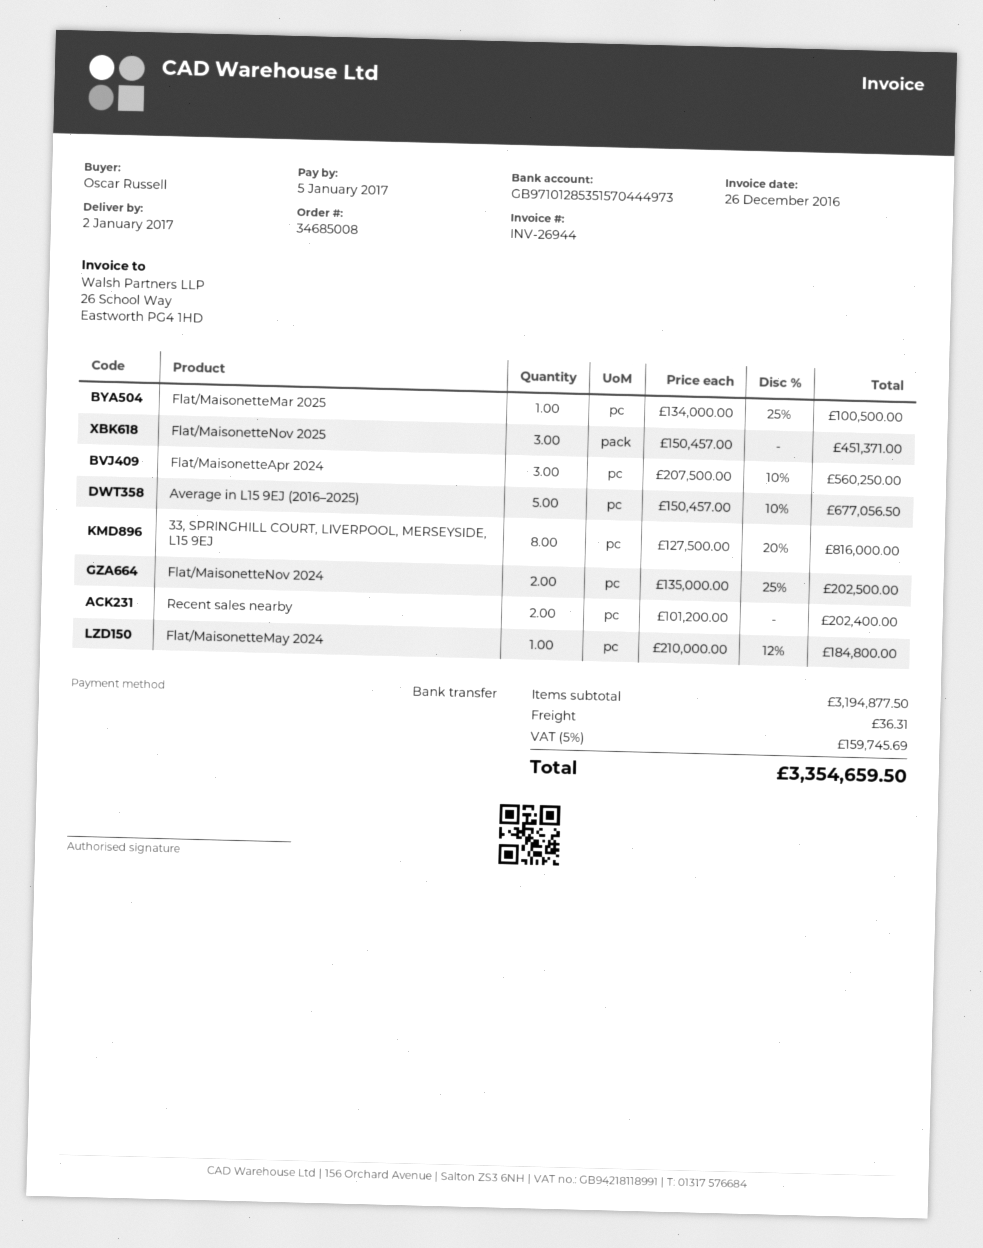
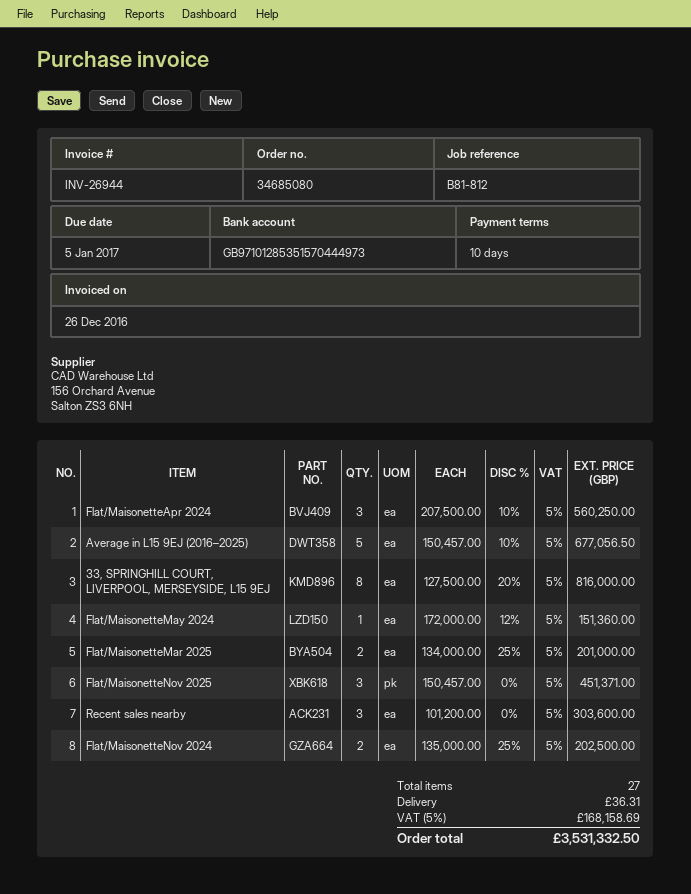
order number: 34685008 -> 34685080
Flat/MaisonetteMar 2025: 1 x 134000.00 - 25% = 100500.00 -> 2 x 134000.00 - 25% = 201000.00
Recent sales nearby: 2 x 101200.00 = 202400.00 -> 3 x 101200.00 = 303600.00
Flat/MaisonetteMay 2024: 1 x 210000.00 - 12% = 184800.00 -> 1 x 172000.00 - 12% = 151360.00
tax: 5% = 159745.69 -> 5% = 168158.69
total: 3354659.50 -> 3531332.50

